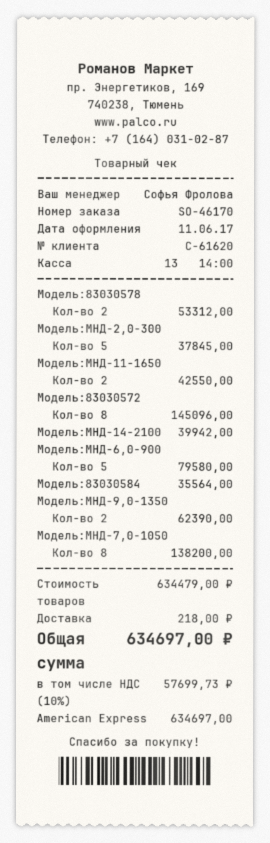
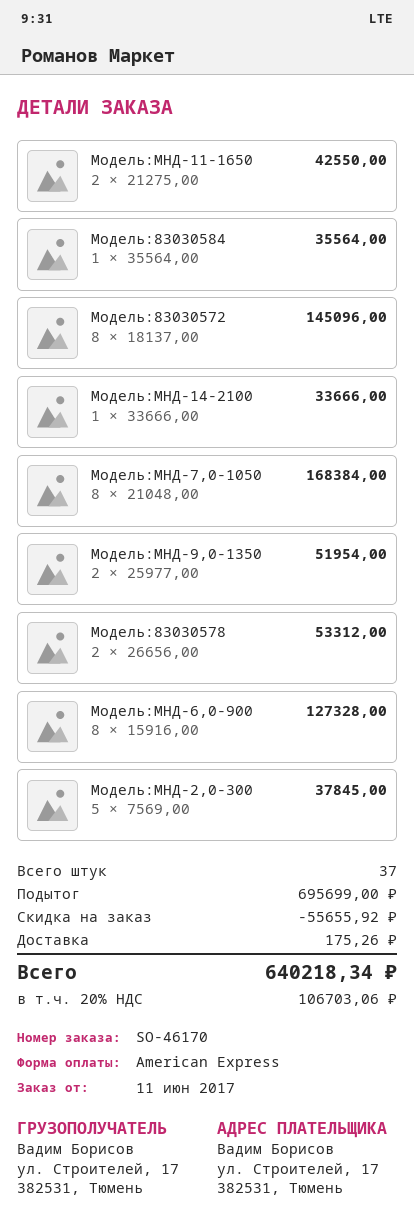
Модель:МНД-14-2100: 1 for 39942.00 -> 1 for 33666.00
Модель:МНД-6,0-900: 5 for 79580.00 -> 8 for 127328.00
Модель:МНД-9,0-1350: 2 for 62390.00 -> 2 for 51954.00
Модель:МНД-7,0-1050: 8 for 138200.00 -> 8 for 168384.00
subtotal: 634479.00 -> 695699.00
discount: none -> 55655.92
shipping: 218.00 -> 175.26
tax: 10% = 57699.73 -> 20% = 106703.06
total: 634697.00 -> 640218.34

